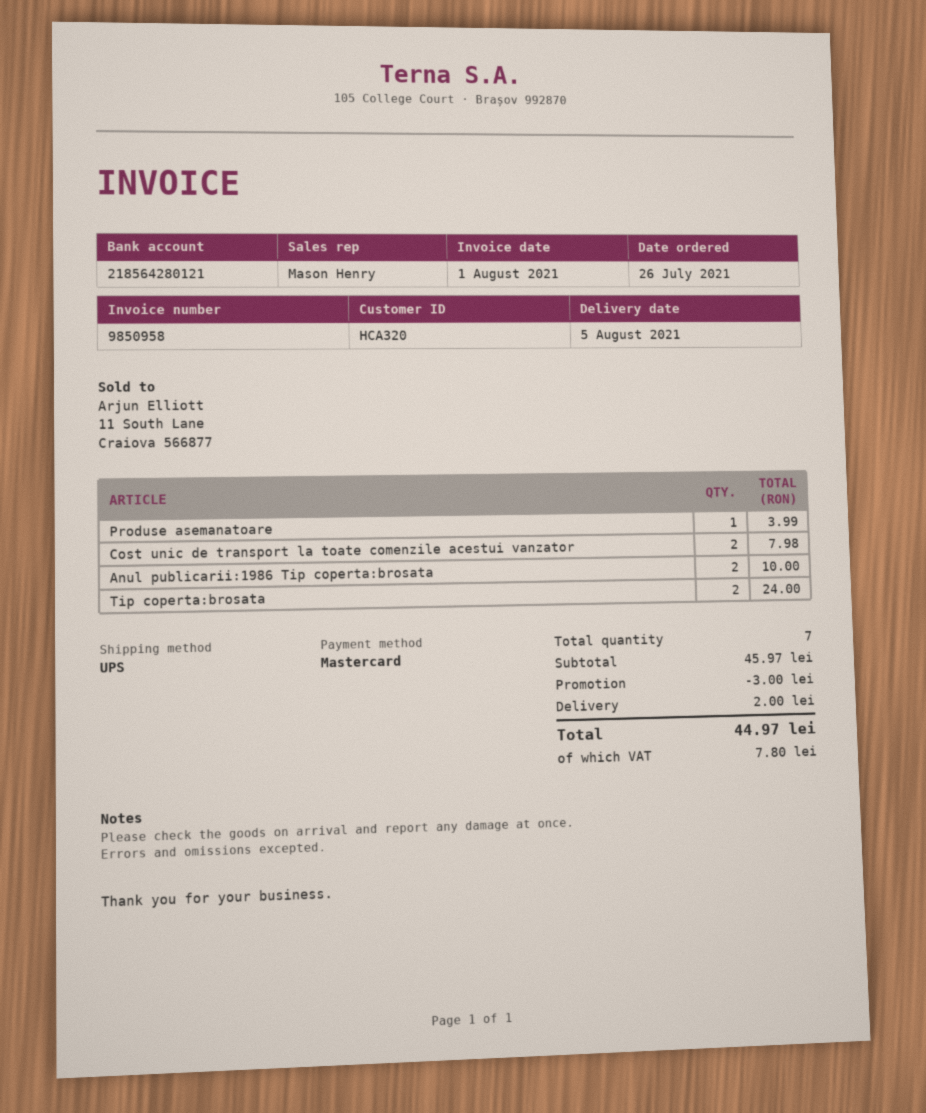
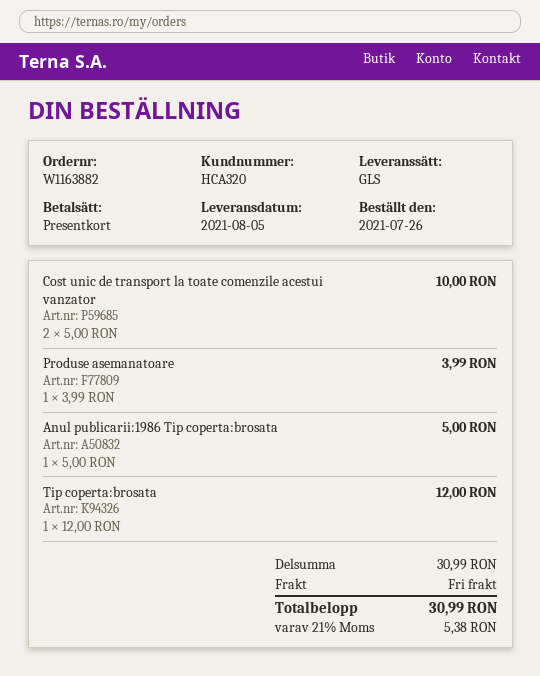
payment method: Mastercard -> gift card
shipping method: UPS -> GLS
Cost unic de transport la toate comenzile acestui vanzator: 2 for 7.98 -> 2 for 10.00
Anul publicarii:1986 Tip coperta:brosata: 2 for 10.00 -> 1 for 5.00
Tip coperta:brosata: 2 for 24.00 -> 1 for 12.00
subtotal: 45.97 -> 30.99
discount: 3.00 -> none
shipping: 2.00 -> 0.00
tax: 7.80 -> 5.38
total: 44.97 -> 30.99

